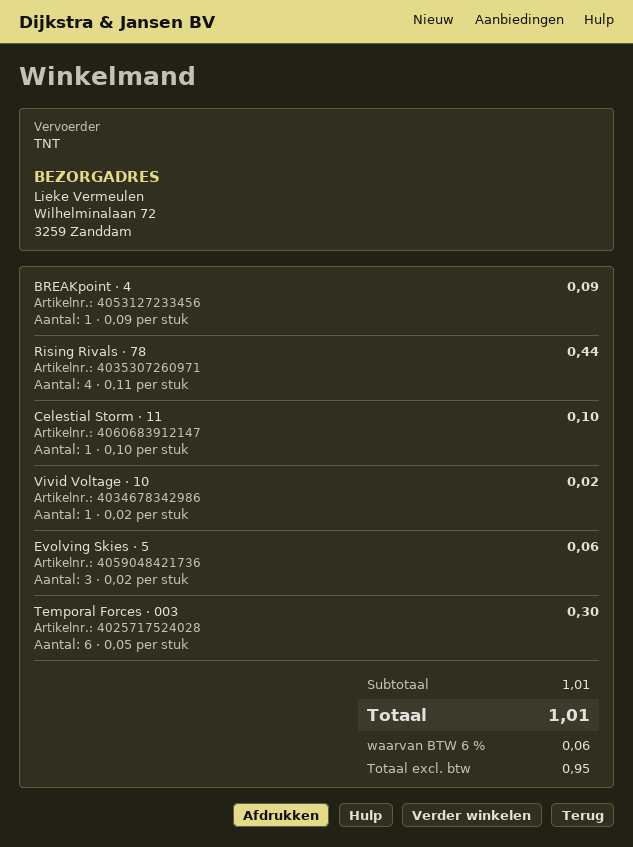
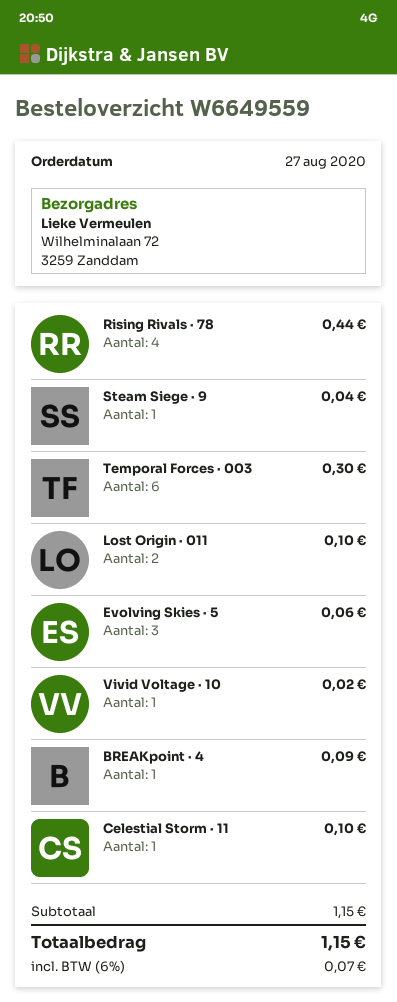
Steam Siege · 9: none -> 1 for 0.04
Lost Origin · 011: none -> 2 for 0.10
subtotal: 1.01 -> 1.15
tax: 6% = 0.06 -> 6% = 0.07
total: 1.01 -> 1.15

